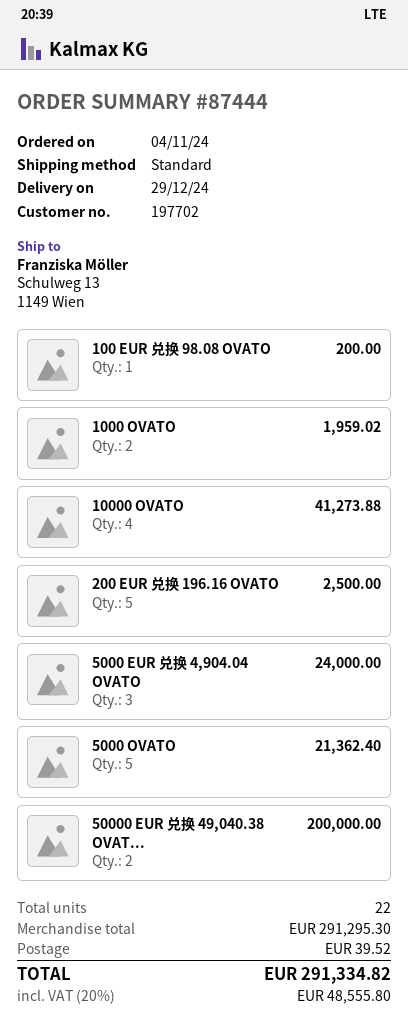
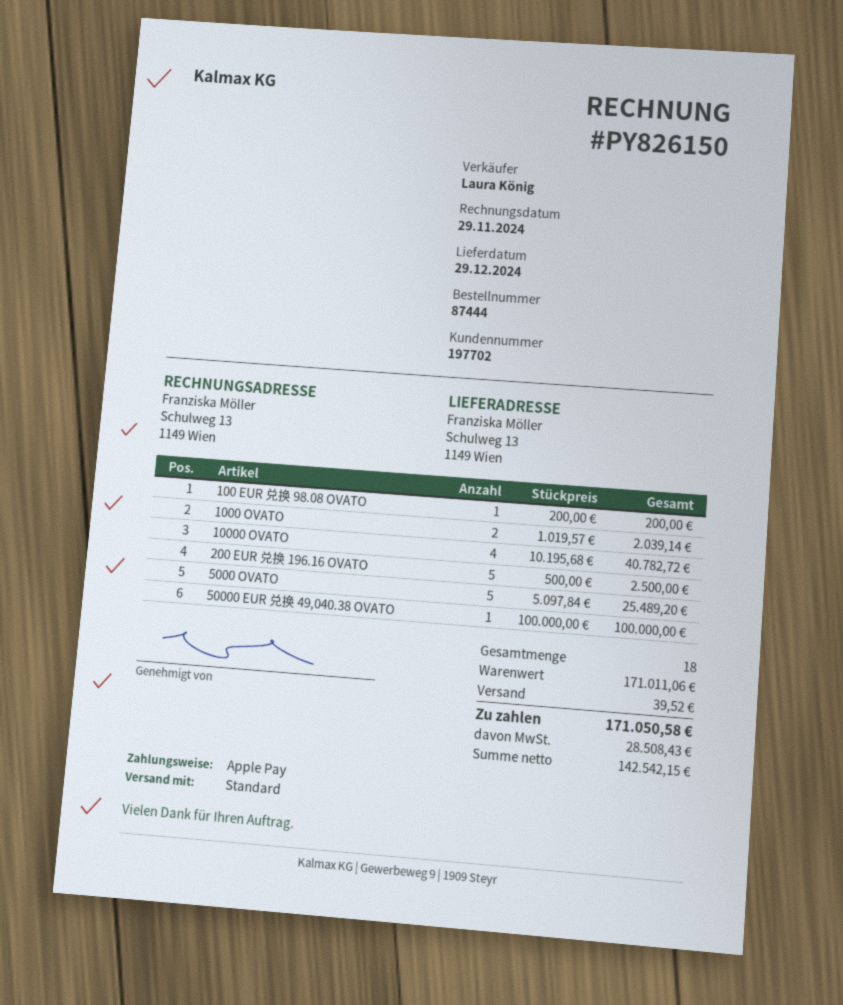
1000 OVATO: 2 for 1959.02 -> 2 for 2039.14
10000 OVATO: 4 for 41273.88 -> 4 for 40782.72
5000 EUR 兑换 4,904.04 OVATO: 3 for 24000.00 -> none
5000 OVATO: 5 for 21362.40 -> 5 for 25489.20
50000 EUR 兑换 49,040.38 OVAT...: 2 for 200000.00 -> 1 for 100000.00
total quantity: 22 -> 18
subtotal: 291295.30 -> 171011.06
tax: 48555.80 -> 28508.43
total: 291334.82 -> 171050.58

